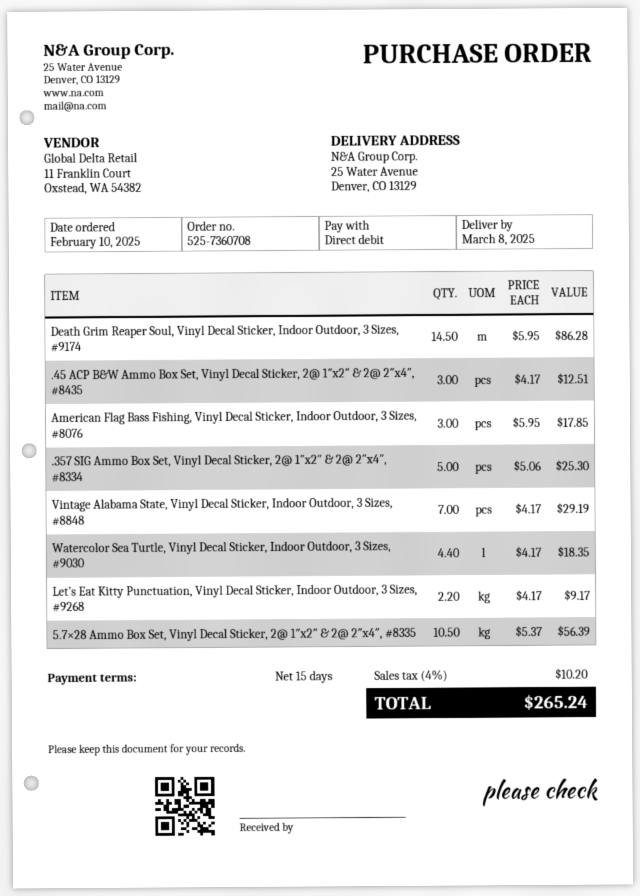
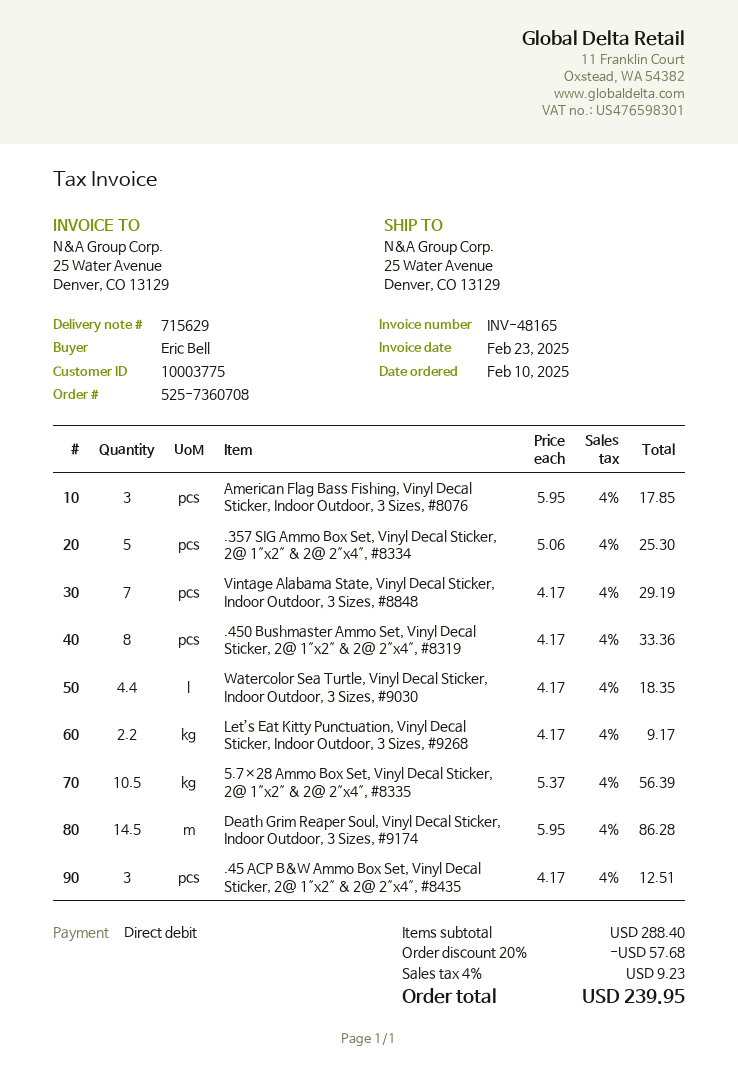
.450 Bushmaster Ammo Set, Vinyl Decal Sticker, 2@ 1″x2″ & 2@ 2″x4″, #8319: none -> 8 x 4.17 = 33.36
discount: none -> 20% = 57.68
tax: 4% = 10.20 -> 4% = 9.23
total: 265.24 -> 239.95

